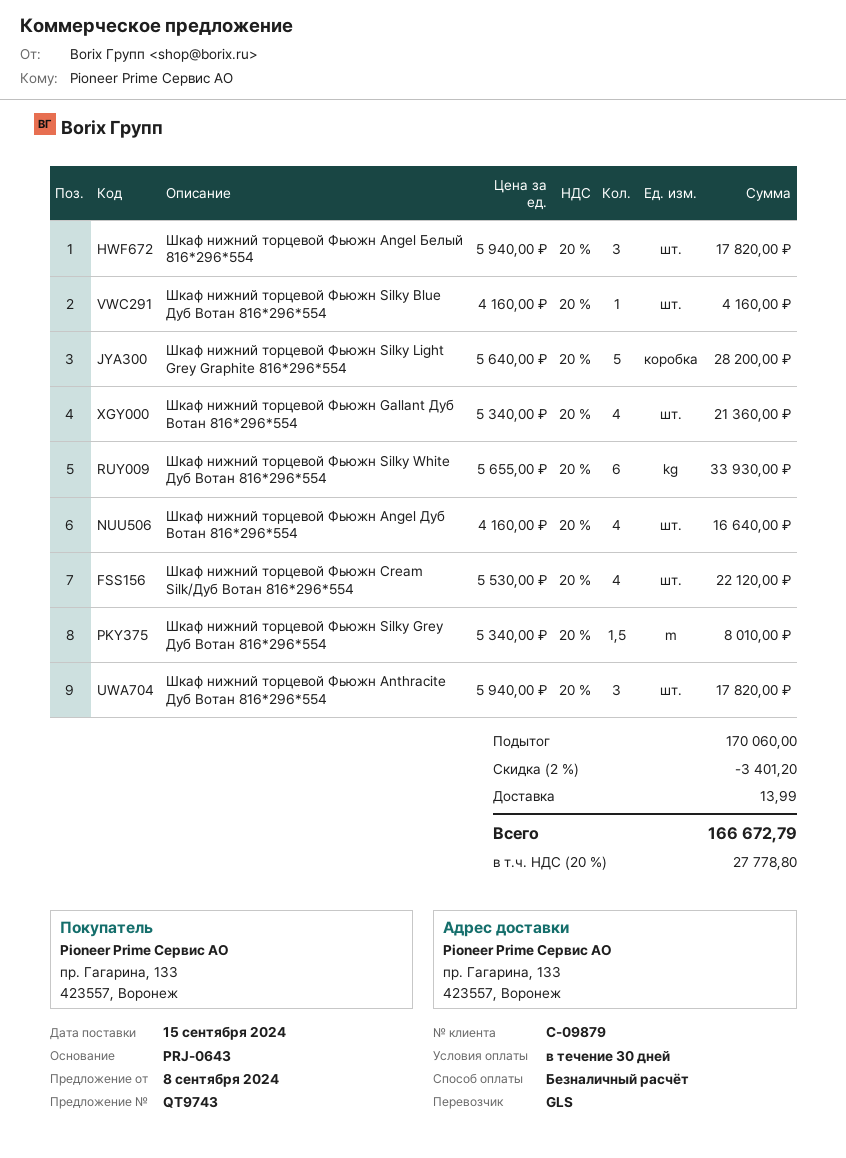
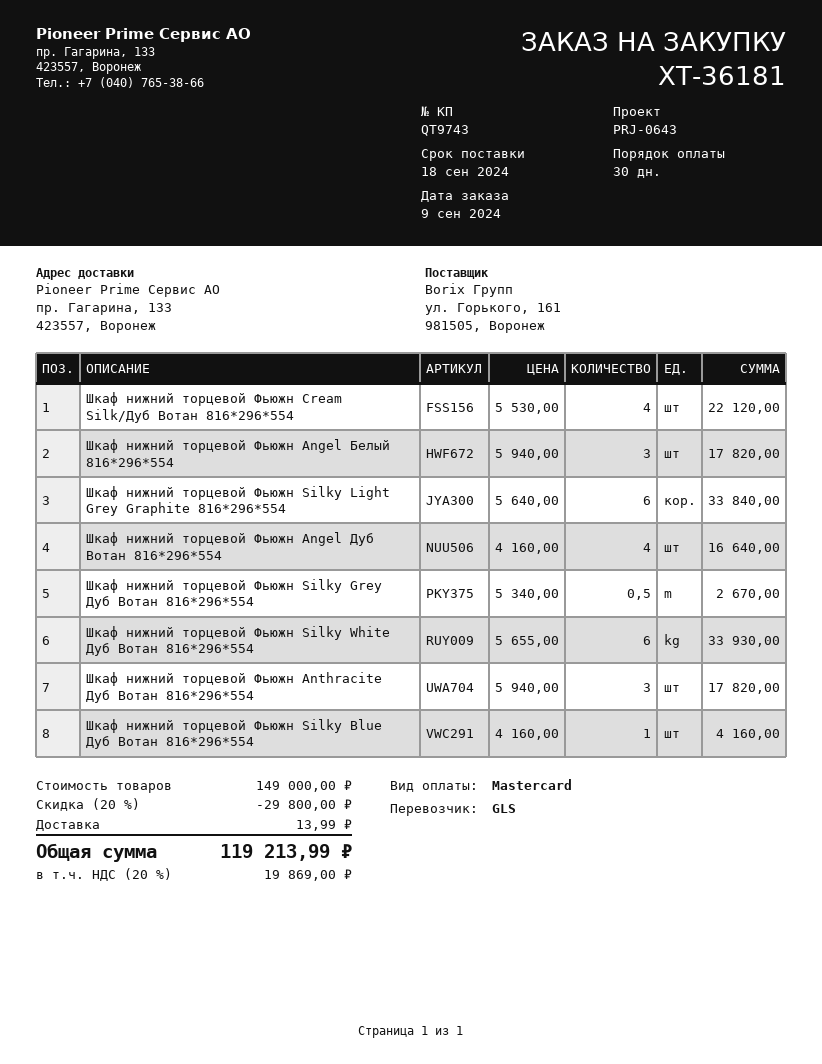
delivery date: 2024-09-15 -> 2024-09-18
payment method: bank transfer -> Mastercard
Шкаф нижний торцевой Фьюжн Silky Light Grey Graphite 816*296*554: 5 x 5640.00 = 28200.00 -> 6 x 5640.00 = 33840.00
Шкаф нижний торцевой Фьюжн Gallant Дуб Вотан 816*296*554: 4 x 5340.00 = 21360.00 -> none
Шкаф нижний торцевой Фьюжн Silky Grey Дуб Вотан 816*296*554: 1.5 x 5340.00 = 8010.00 -> 0.5 x 5340.00 = 2670.00
subtotal: 170060.00 -> 149000.00
discount: 2% = 3401.20 -> 20% = 29800.00
tax: 20% = 27778.80 -> 20% = 19869.00
total: 166672.79 -> 119213.99

